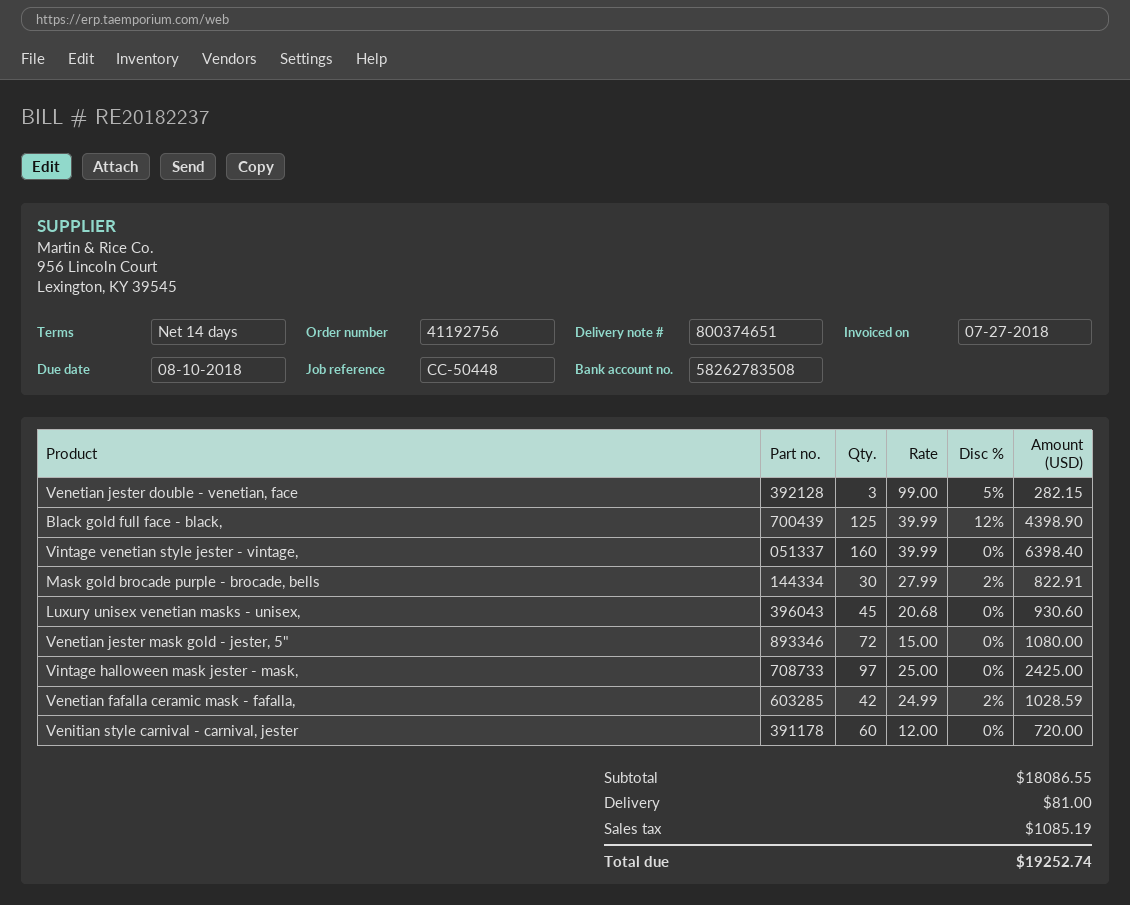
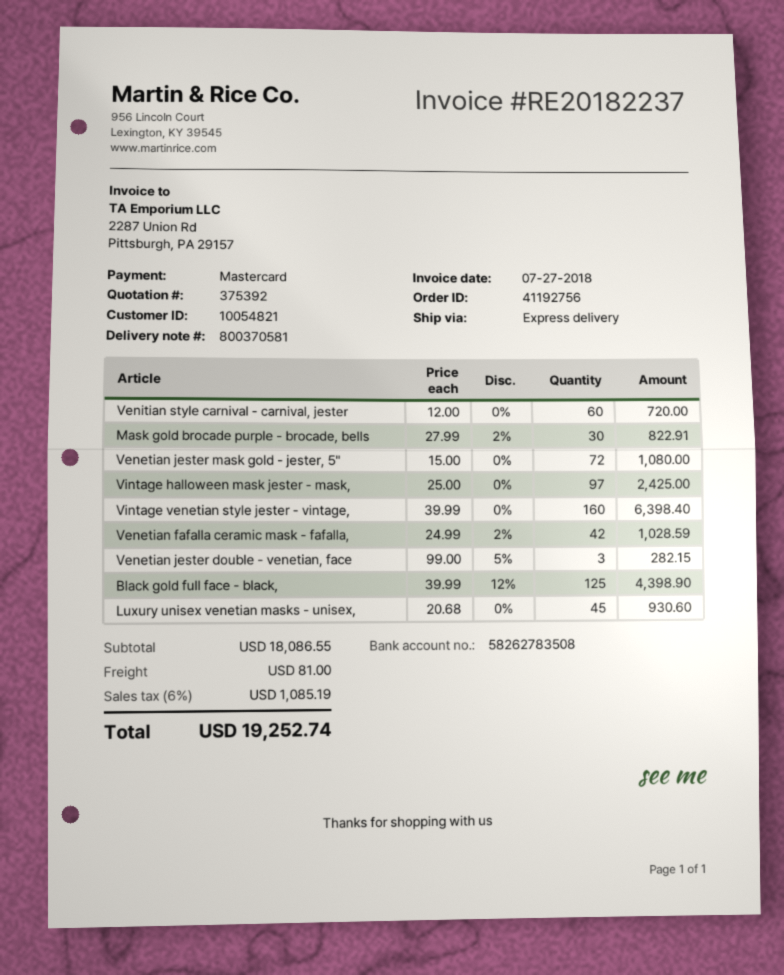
delivery note number: 800374651 -> 800370581

